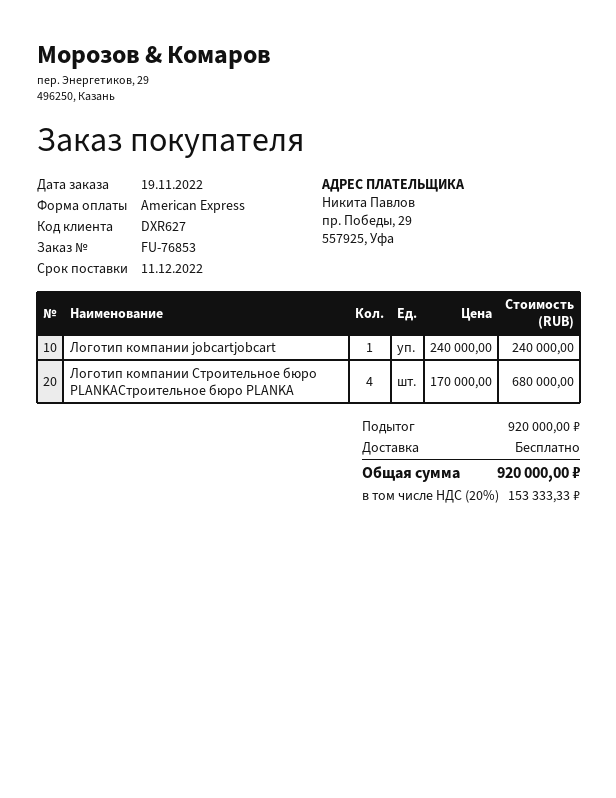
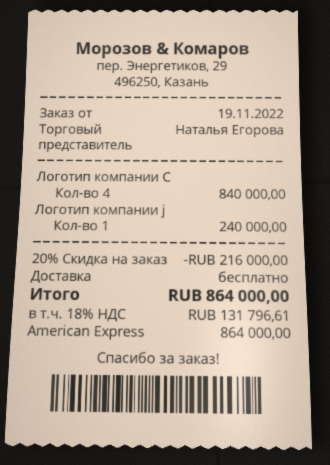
Логотип компании Строительное бюро PLANKAСтроительное бюро PLANKA: 4 for 680000.00 -> 4 for 840000.00
discount: none -> 20% = 216000.00
tax: 20% = 153333.33 -> 18% = 131796.61
total: 920000.00 -> 864000.00

